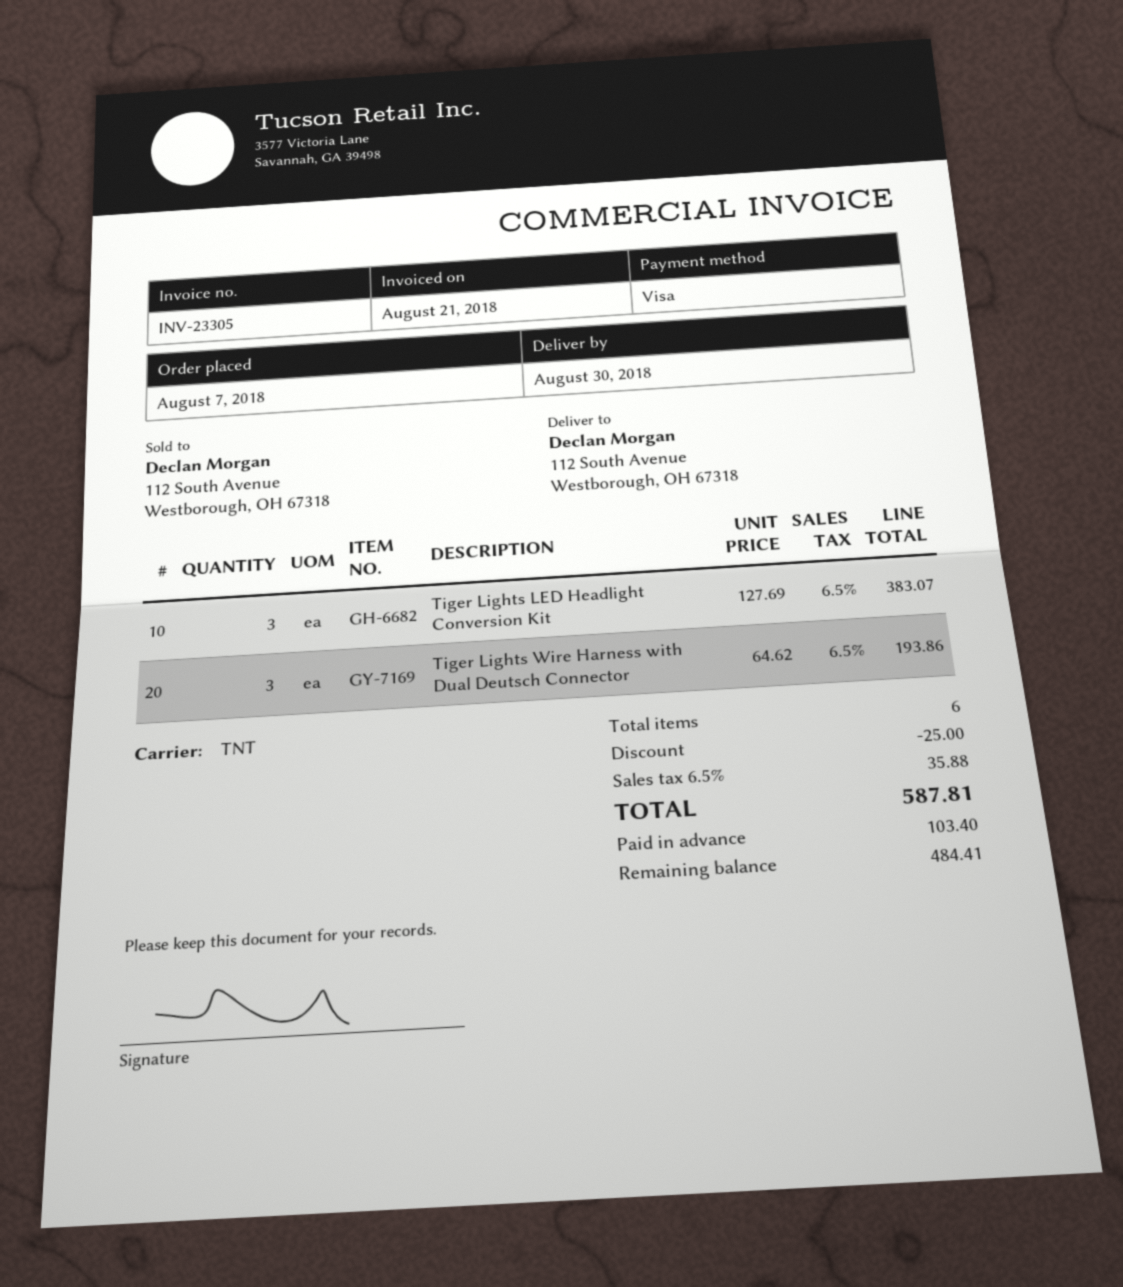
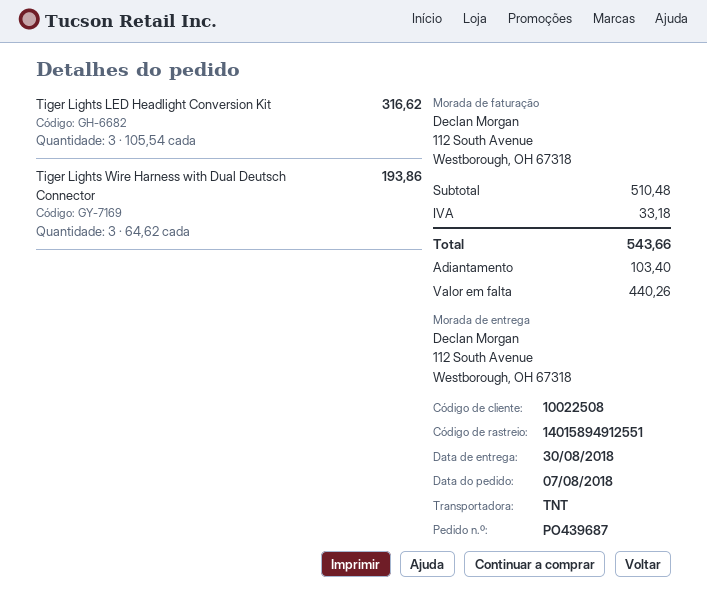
Tiger Lights LED Headlight Conversion Kit: 3 x 127.69 = 383.07 -> 3 x 105.54 = 316.62
discount: 25.00 -> none
tax: 35.88 -> 33.18
total: 587.81 -> 543.66
balance: 484.41 -> 440.26

